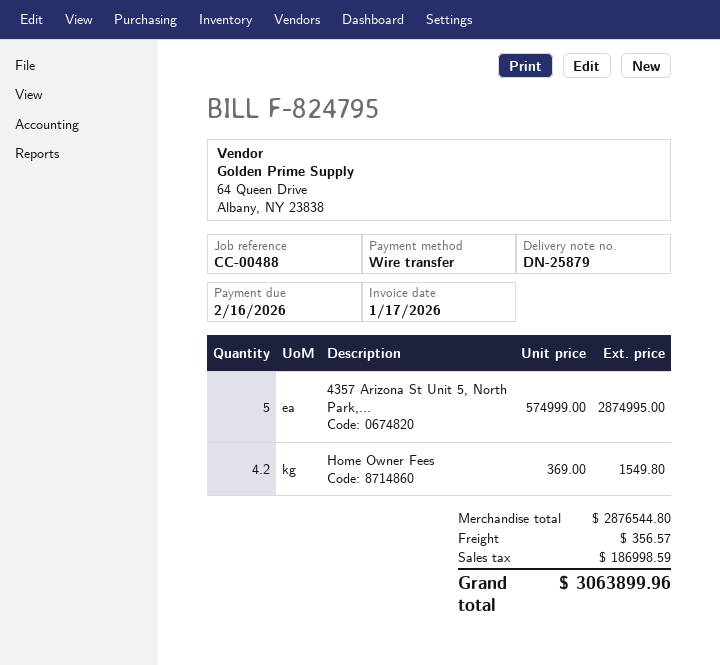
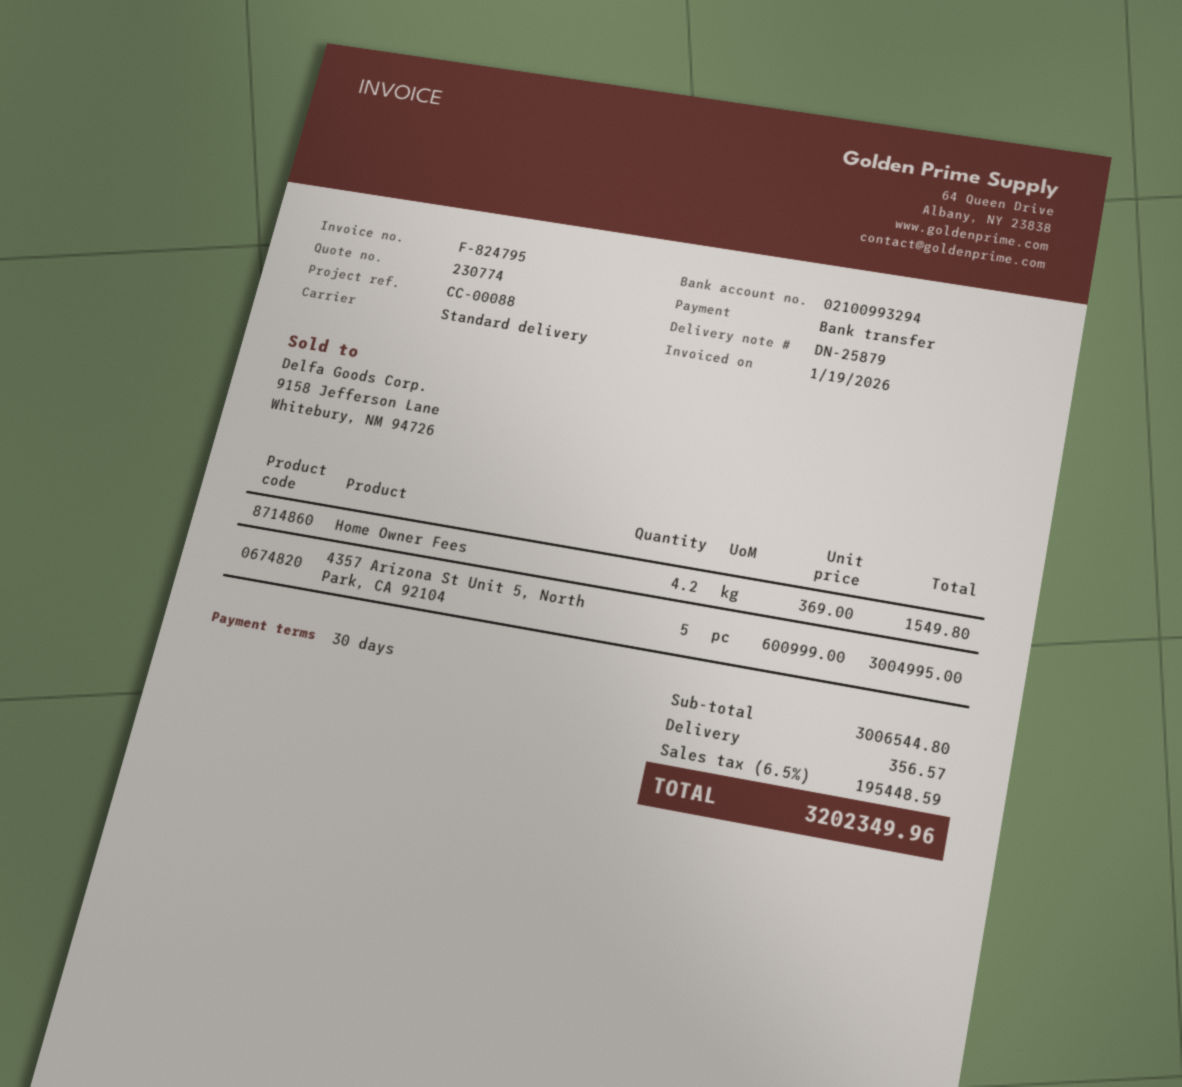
invoice date: 2026-01-17 -> 2026-01-19
reference: CC-00488 -> CC-00088
4357 Arizona St Unit 5, North Park,...: 5 x 574999.00 = 2874995.00 -> 5 x 600999.00 = 3004995.00
subtotal: 2876544.80 -> 3006544.80
tax: 186998.59 -> 195448.59
total: 3063899.96 -> 3202349.96

